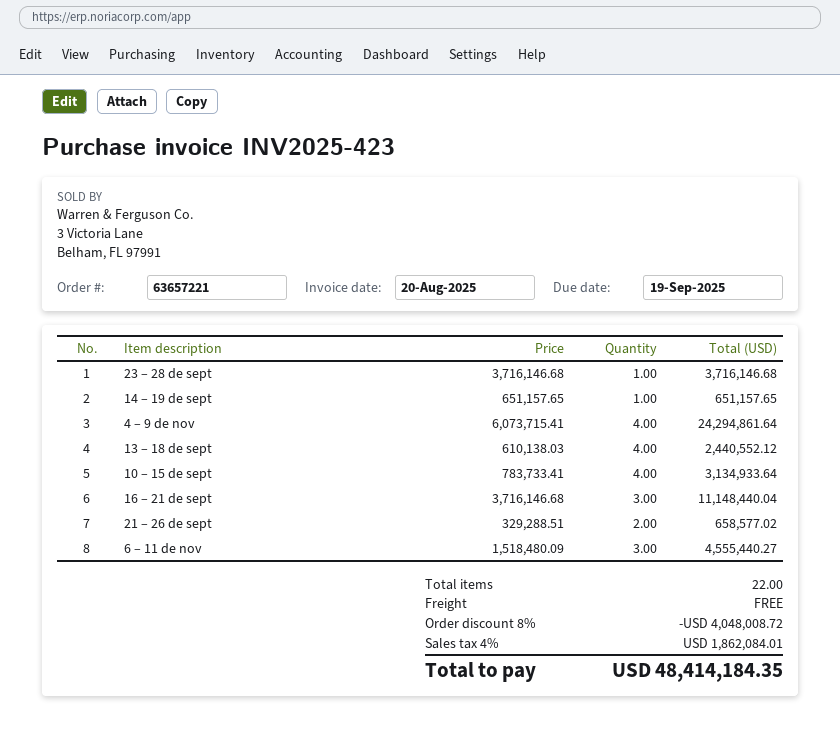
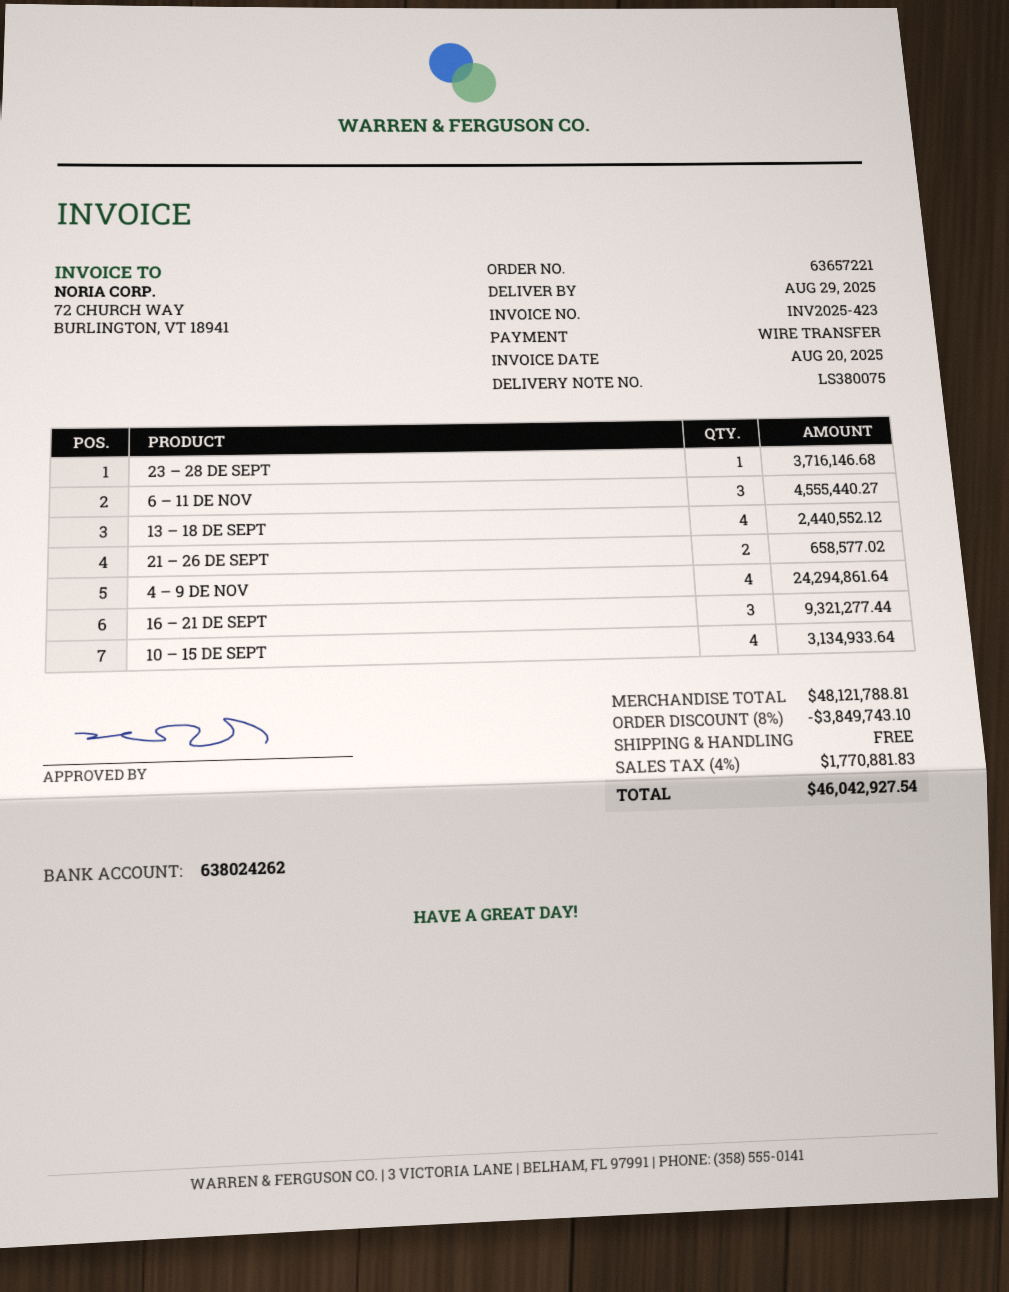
14 – 19 de sept: 1 for 651157.65 -> none
16 – 21 de sept: 3 for 11148440.04 -> 3 for 9321277.44
discount: 8% = 4048008.72 -> 8% = 3849743.10
tax: 4% = 1862084.01 -> 4% = 1770881.83
total: 48414184.35 -> 46042927.54

